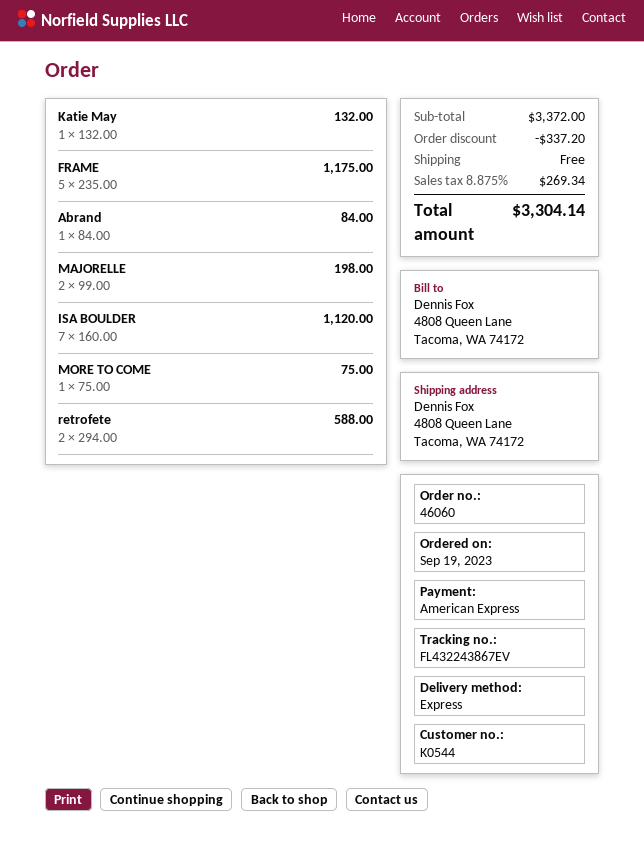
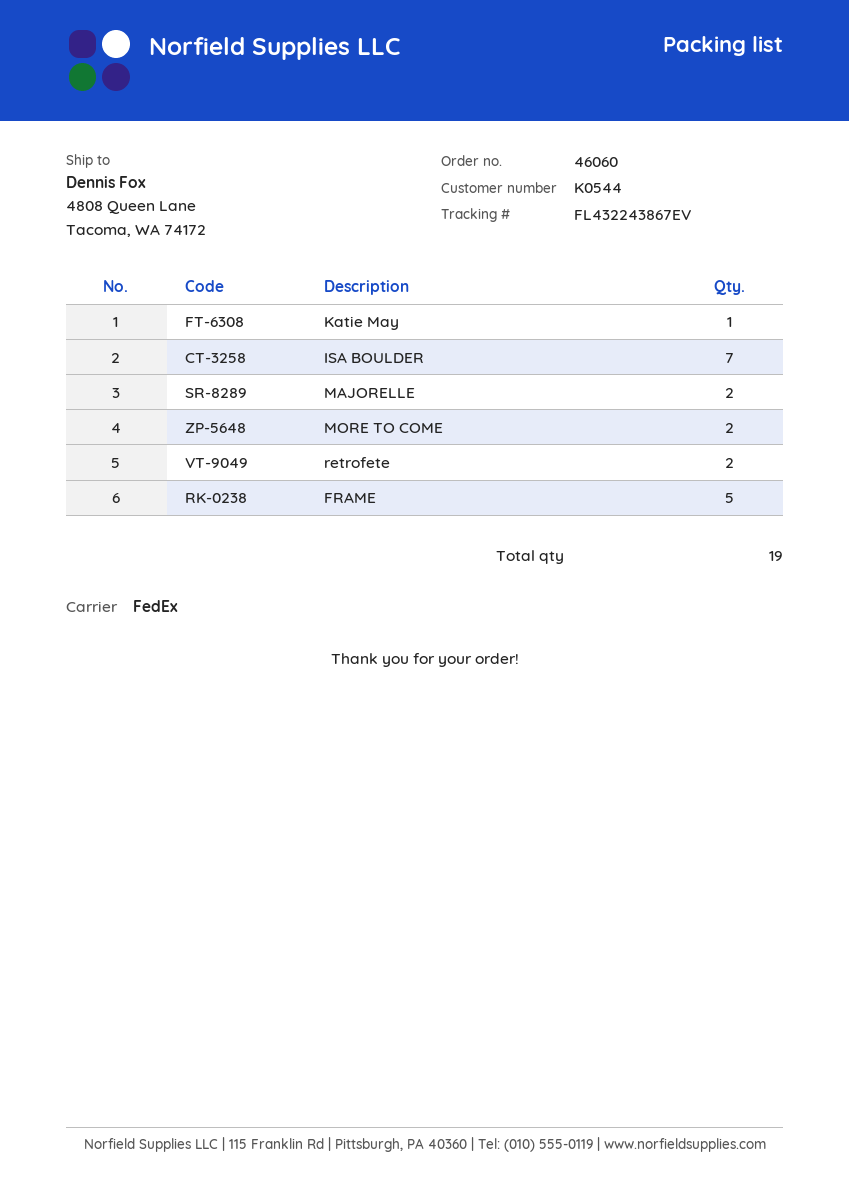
shipping method: express -> FedEx
Abrand: 1 -> none
MORE TO COME: 1 -> 2

